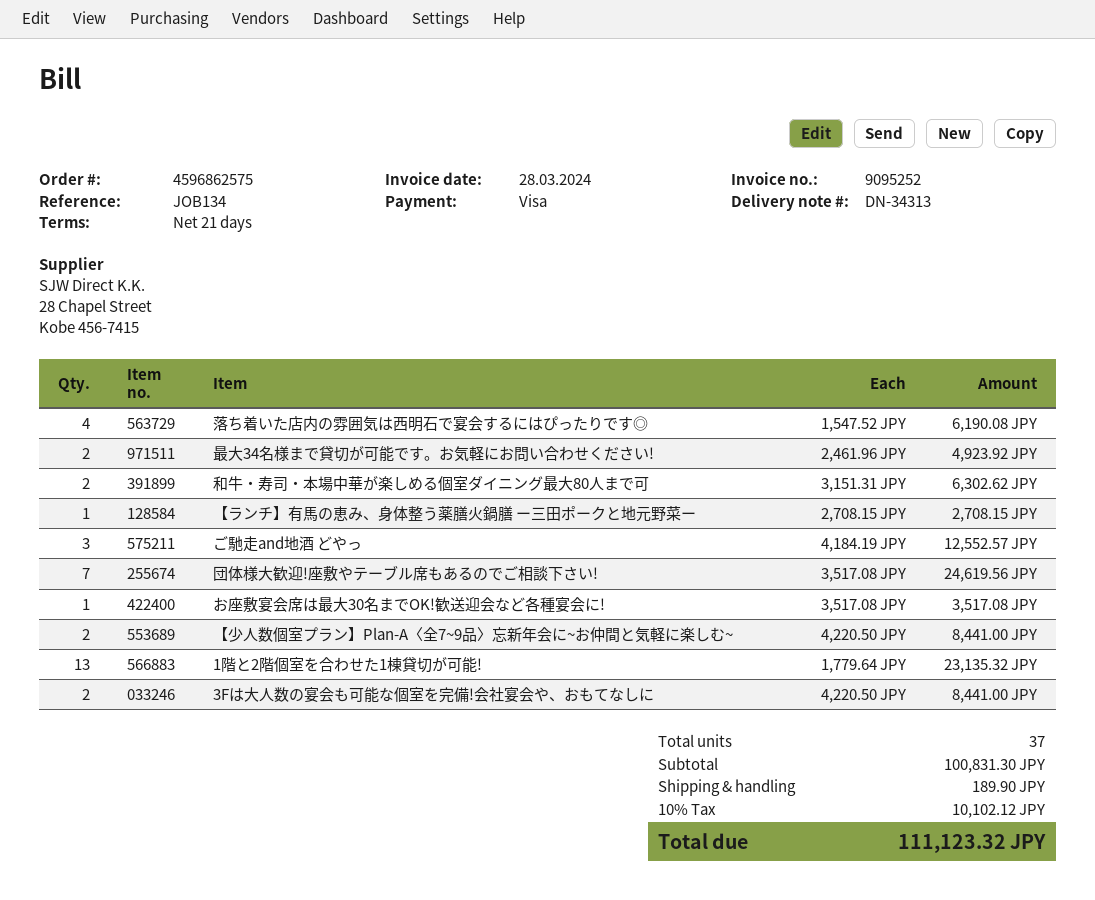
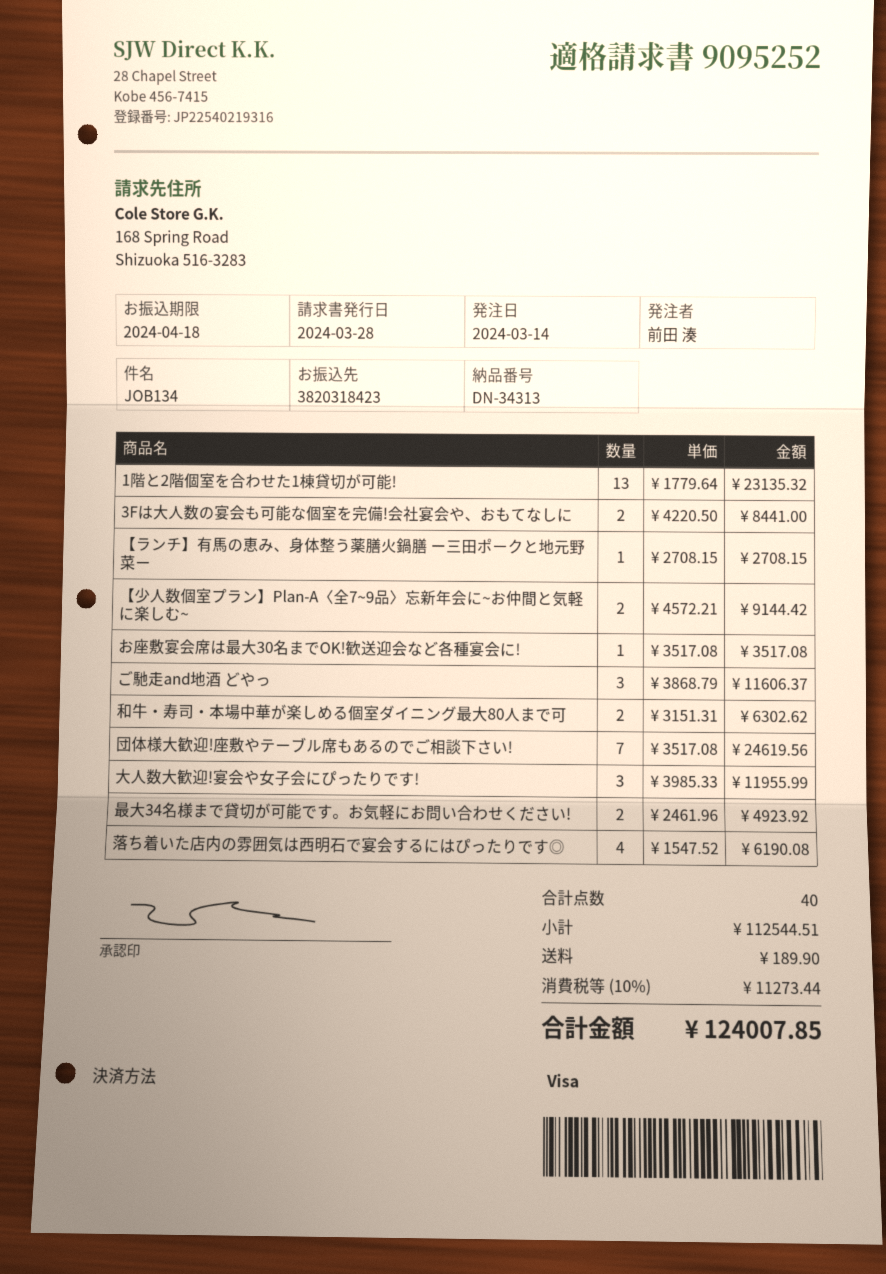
ご馳走and地酒 どやっ: 3 x 4184.19 = 12552.57 -> 3 x 3868.79 = 11606.37
【少人数個室プラン】Plan-A〈全7~9品〉忘新年会に~お仲間と気軽に楽しむ~: 2 x 4220.50 = 8441.00 -> 2 x 4572.21 = 9144.42
大人数大歓迎!宴会や女子会にぴったりです!: none -> 3 x 3985.33 = 11955.99
total quantity: 37 -> 40
subtotal: 100831.30 -> 112544.51
tax: 10% = 10102.12 -> 10% = 11273.44
total: 111123.32 -> 124007.85

